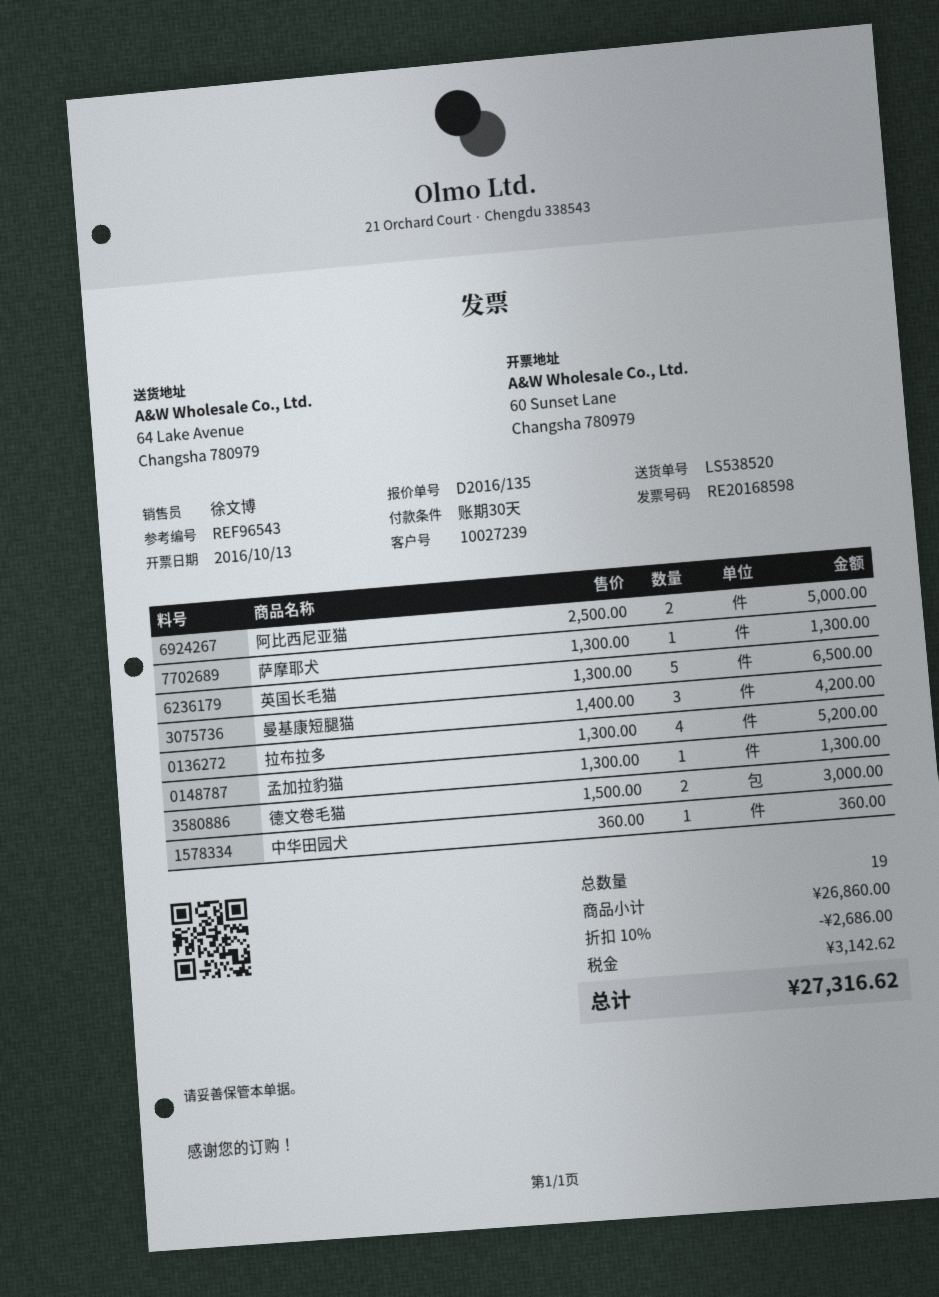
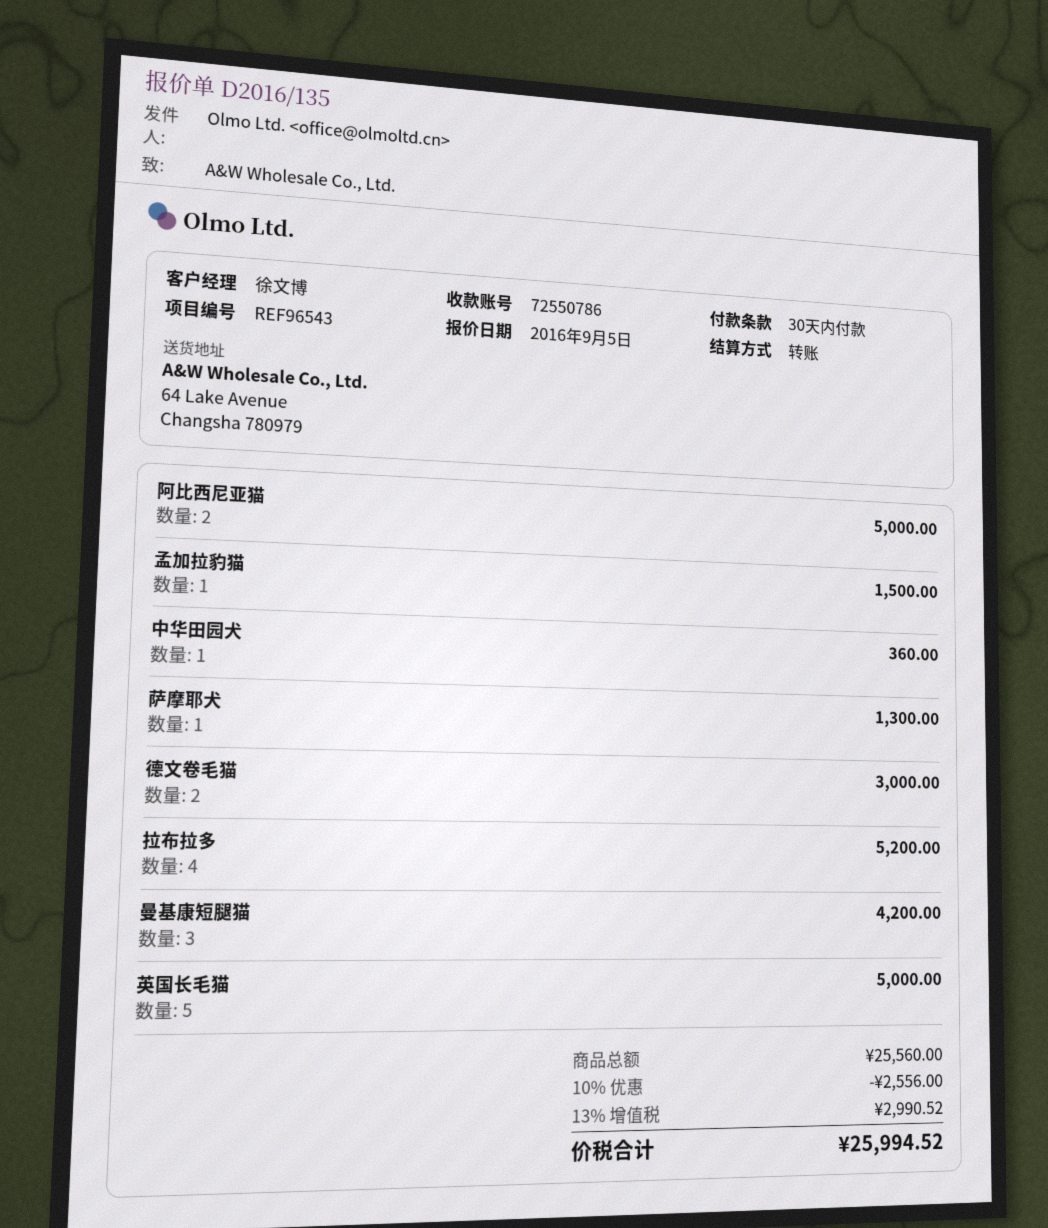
英国长毛猫: 5 for 6500.00 -> 5 for 5000.00
孟加拉豹猫: 1 for 1300.00 -> 1 for 1500.00
subtotal: 26860.00 -> 25560.00
discount: 10% = 2686.00 -> 10% = 2556.00
tax: 3142.62 -> 2990.52
total: 27316.62 -> 25994.52

